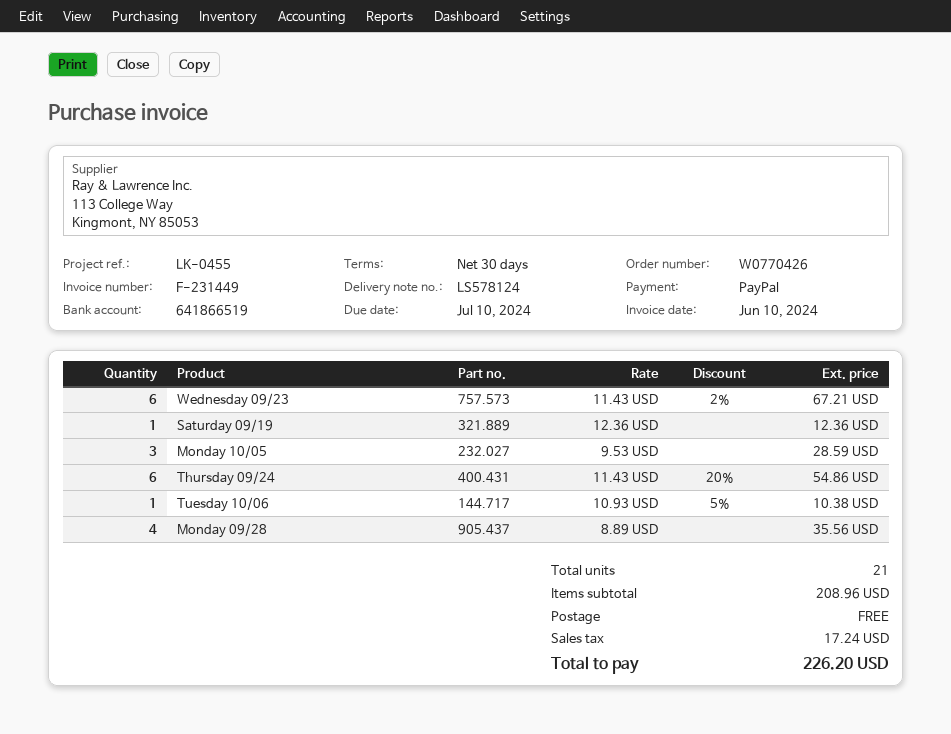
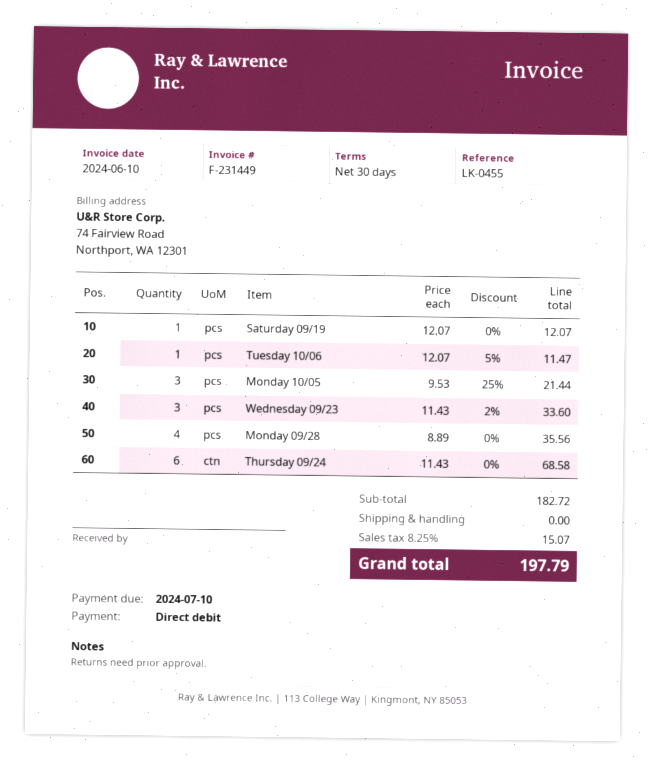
payment method: PayPal -> direct debit
Wednesday 09/23: 6 x 11.43 - 2% = 67.21 -> 3 x 11.43 - 2% = 33.60
Saturday 09/19: 1 x 12.36 = 12.36 -> 1 x 12.07 = 12.07
Monday 10/05: 3 x 9.53 = 28.59 -> 3 x 9.53 - 25% = 21.44
Thursday 09/24: 6 x 11.43 - 20% = 54.86 -> 6 x 11.43 = 68.58
Tuesday 10/06: 1 x 10.93 - 5% = 10.38 -> 1 x 12.07 - 5% = 11.47
subtotal: 208.96 -> 182.72
tax: 17.24 -> 15.07
total: 226.20 -> 197.79

